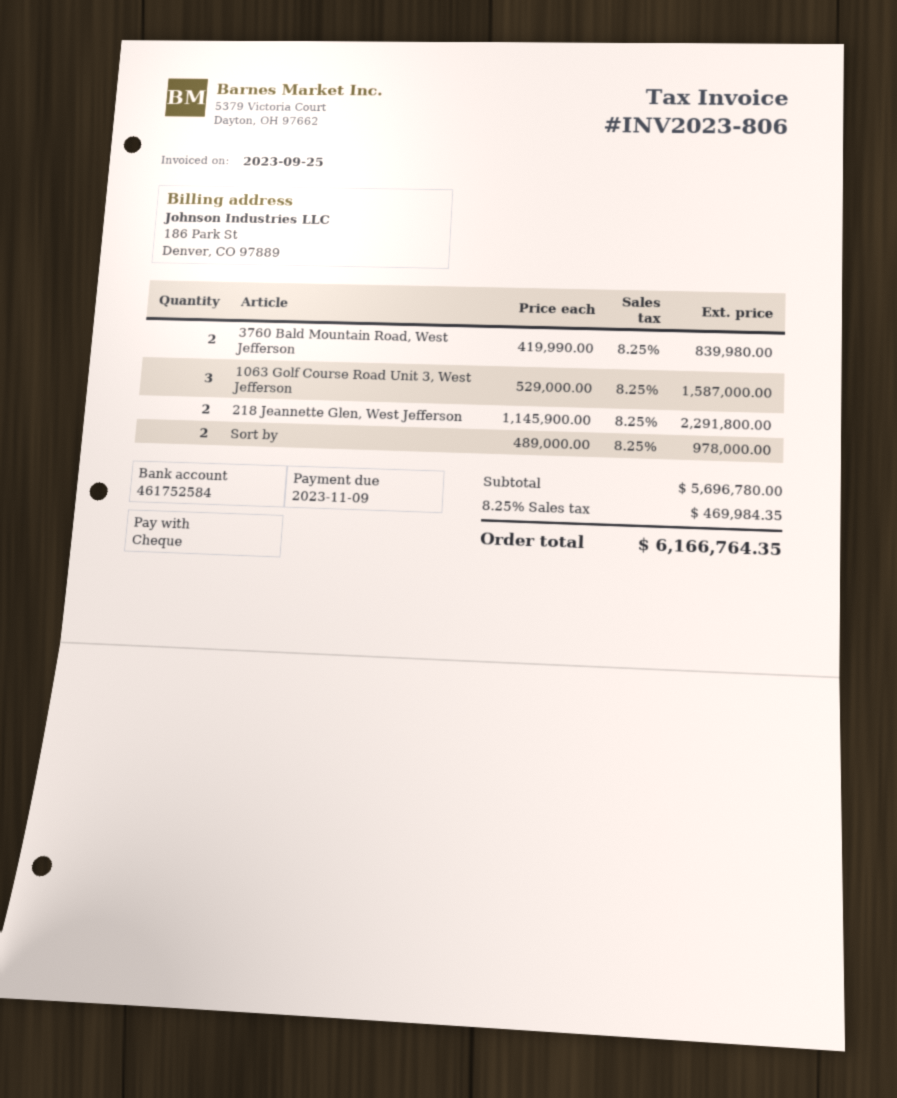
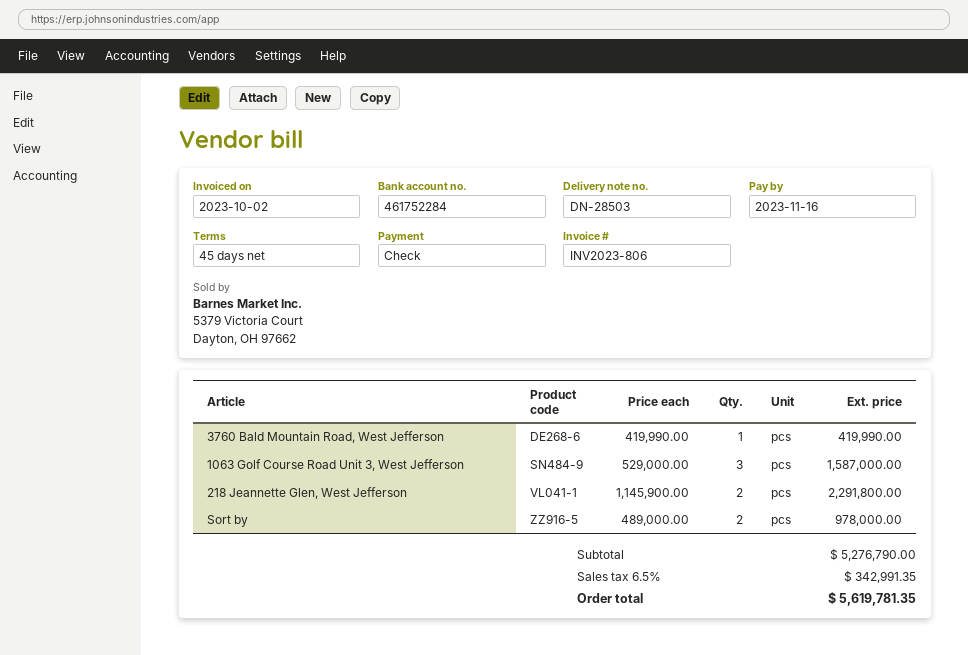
invoice date: 2023-09-25 -> 2023-10-02
due date: 2023-11-09 -> 2023-11-16
bank account: 461752584 -> 461752284
3760 Bald Mountain Road, West Jefferson: 2 x 419990.00 = 839980.00 -> 1 x 419990.00 = 419990.00
subtotal: 5696780.00 -> 5276790.00
tax: 8.25% = 469984.35 -> 6.5% = 342991.35
total: 6166764.35 -> 5619781.35

